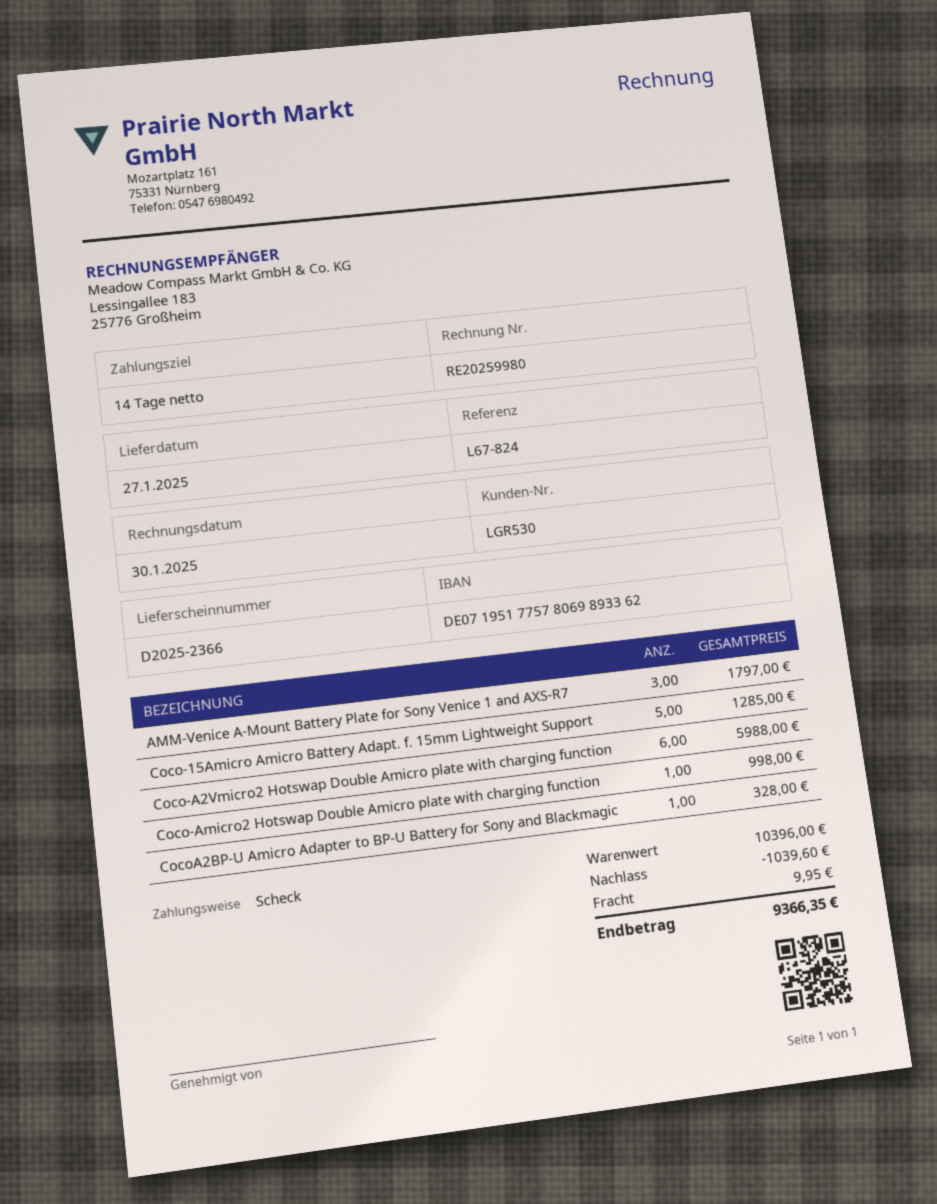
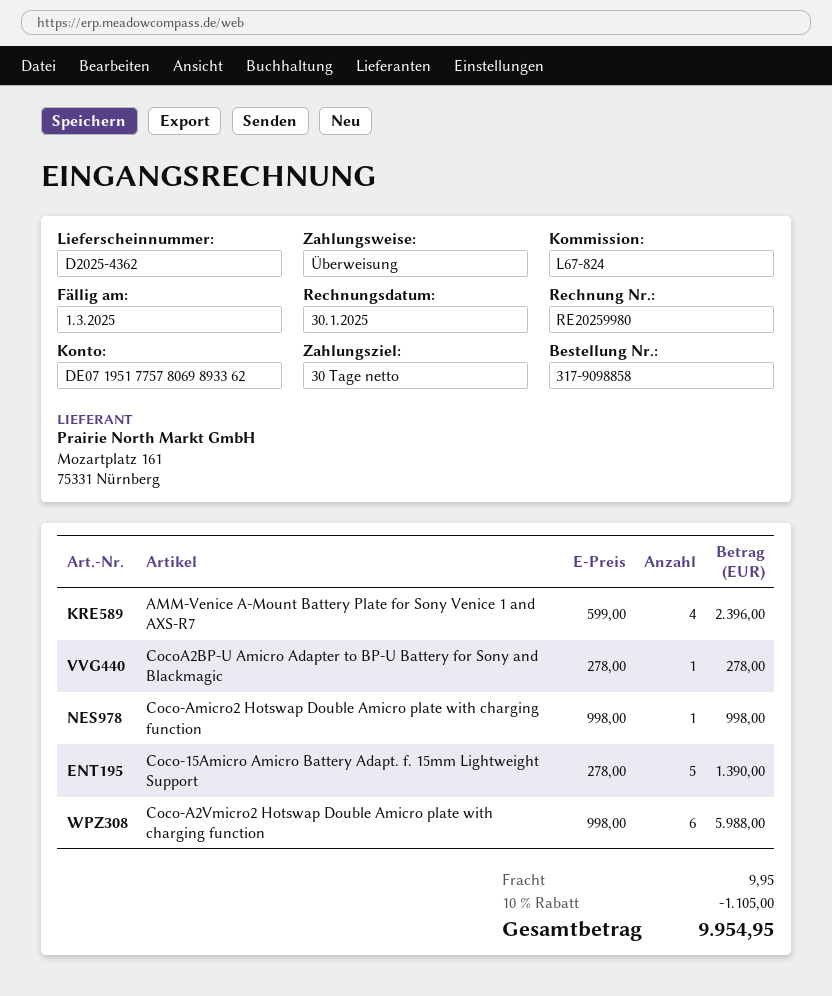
delivery note number: D2025-2366 -> D2025-4362
payment terms: 14 days -> 30 days
payment method: cheque -> bank transfer
AMM-Venice A-Mount Battery Plate for Sony Venice 1 and AXS-R7: 3 for 1797.00 -> 4 for 2396.00
Coco-15Amicro Amicro Battery Adapt. f. 15mm Lightweight Support: 5 for 1285.00 -> 5 for 1390.00
CocoA2BP-U Amicro Adapter to BP-U Battery for Sony and Blackmagic: 1 for 328.00 -> 1 for 278.00
discount: 1039.60 -> 1105.00
total: 9366.35 -> 9954.95

